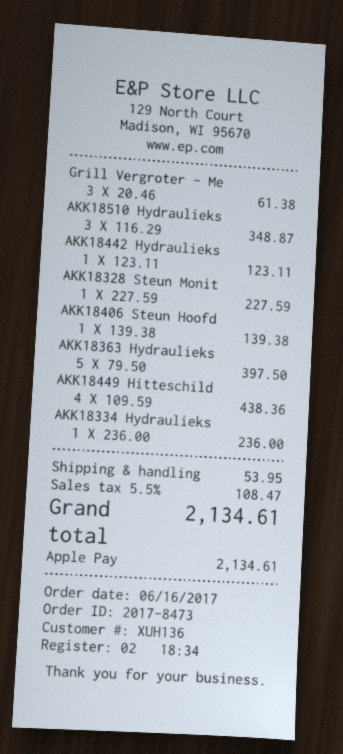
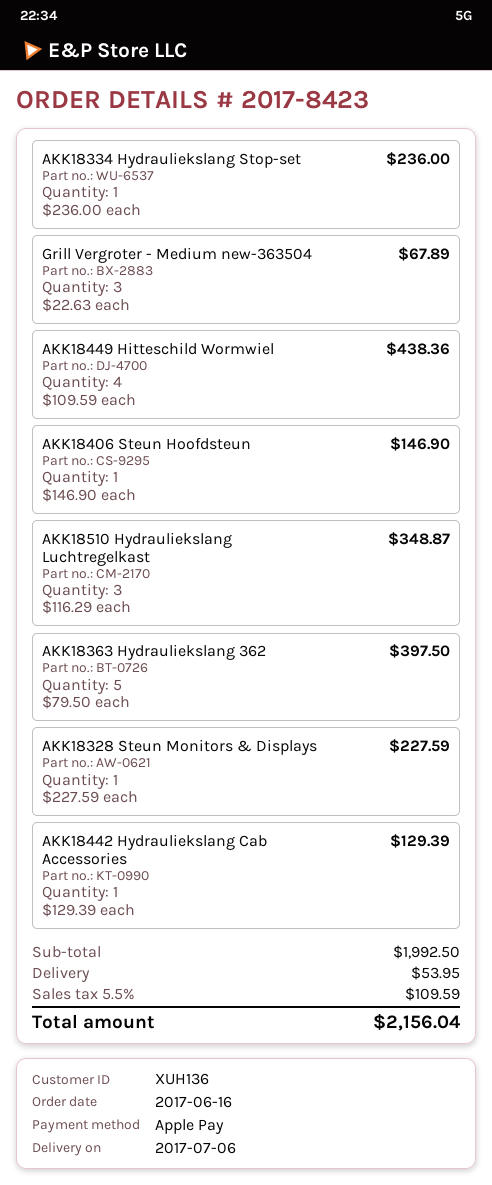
order number: 2017-8473 -> 2017-8423
Grill Vergroter - Me: 3 x 20.46 = 61.38 -> 3 x 22.63 = 67.89
AKK18442 Hydraulieks: 1 x 123.11 = 123.11 -> 1 x 129.39 = 129.39
AKK18406 Steun Hoofd: 1 x 139.38 = 139.38 -> 1 x 146.90 = 146.90
tax: 5.5% = 108.47 -> 5.5% = 109.59
total: 2134.61 -> 2156.04

